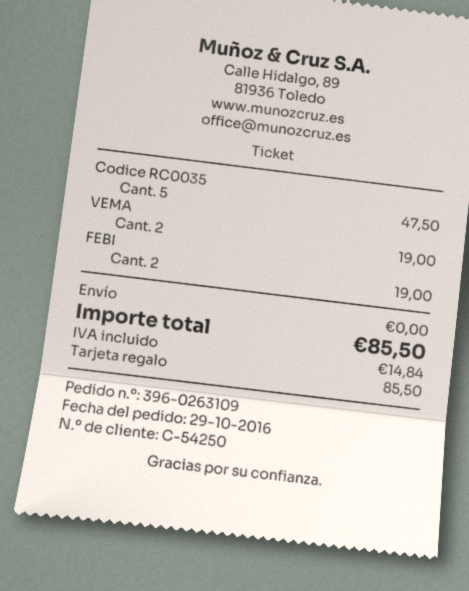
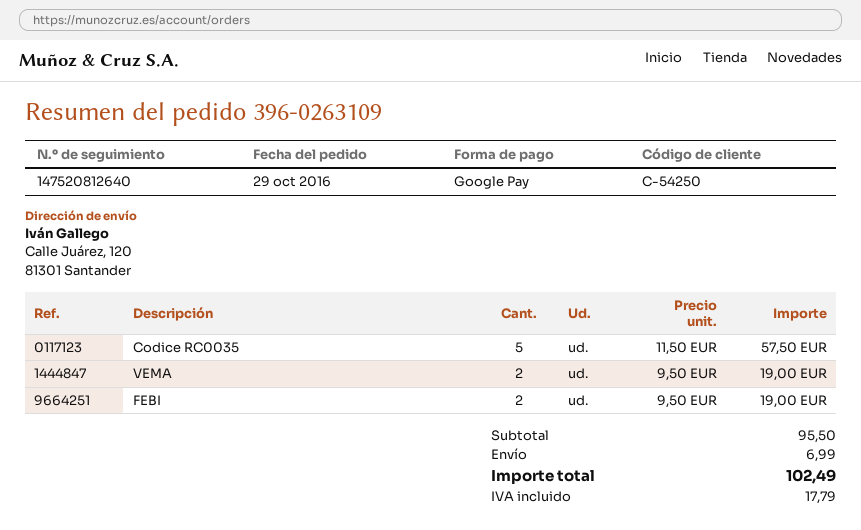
payment method: gift card -> Google Pay
Codice RC0035: 5 for 47.50 -> 5 for 57.50
shipping: 0.00 -> 6.99
tax: 14.84 -> 17.79
total: 85.50 -> 102.49

